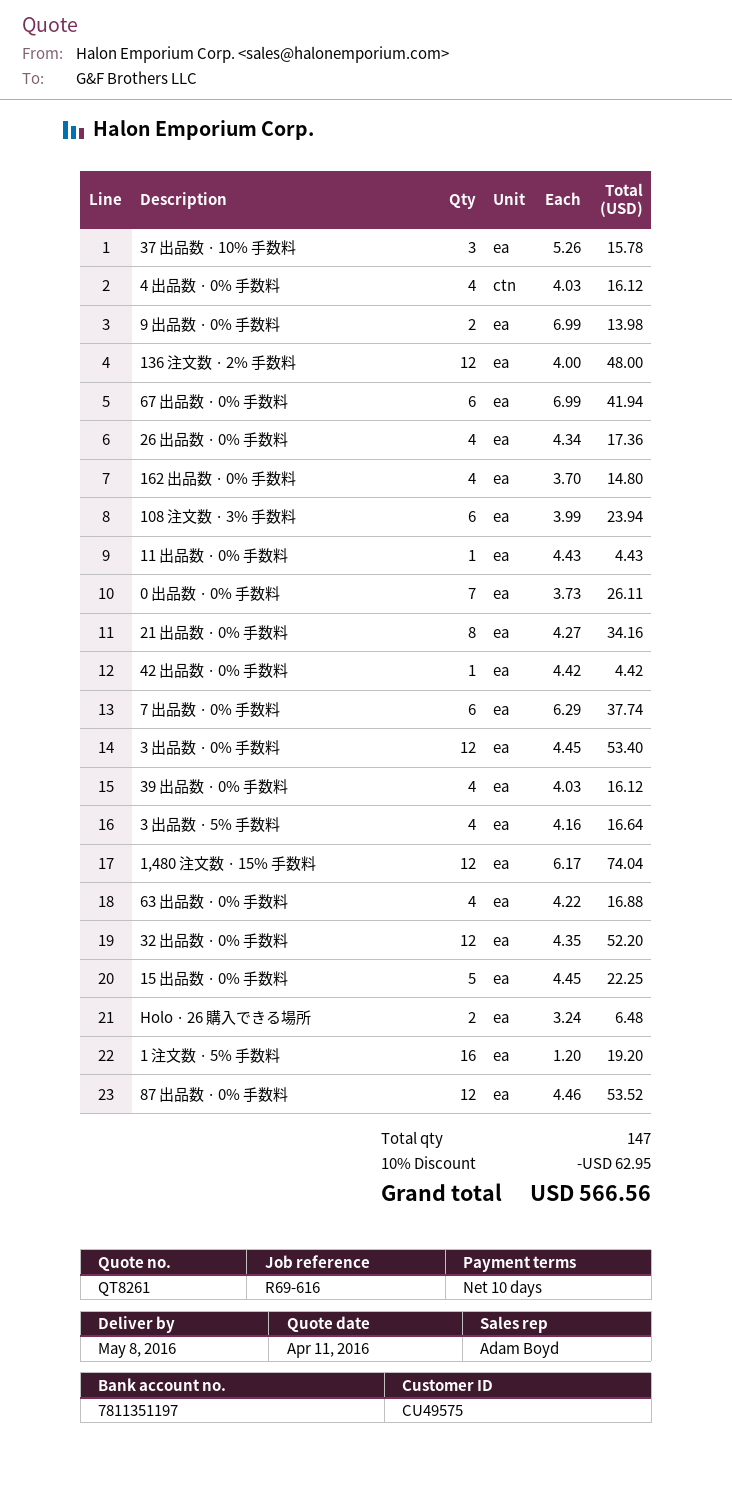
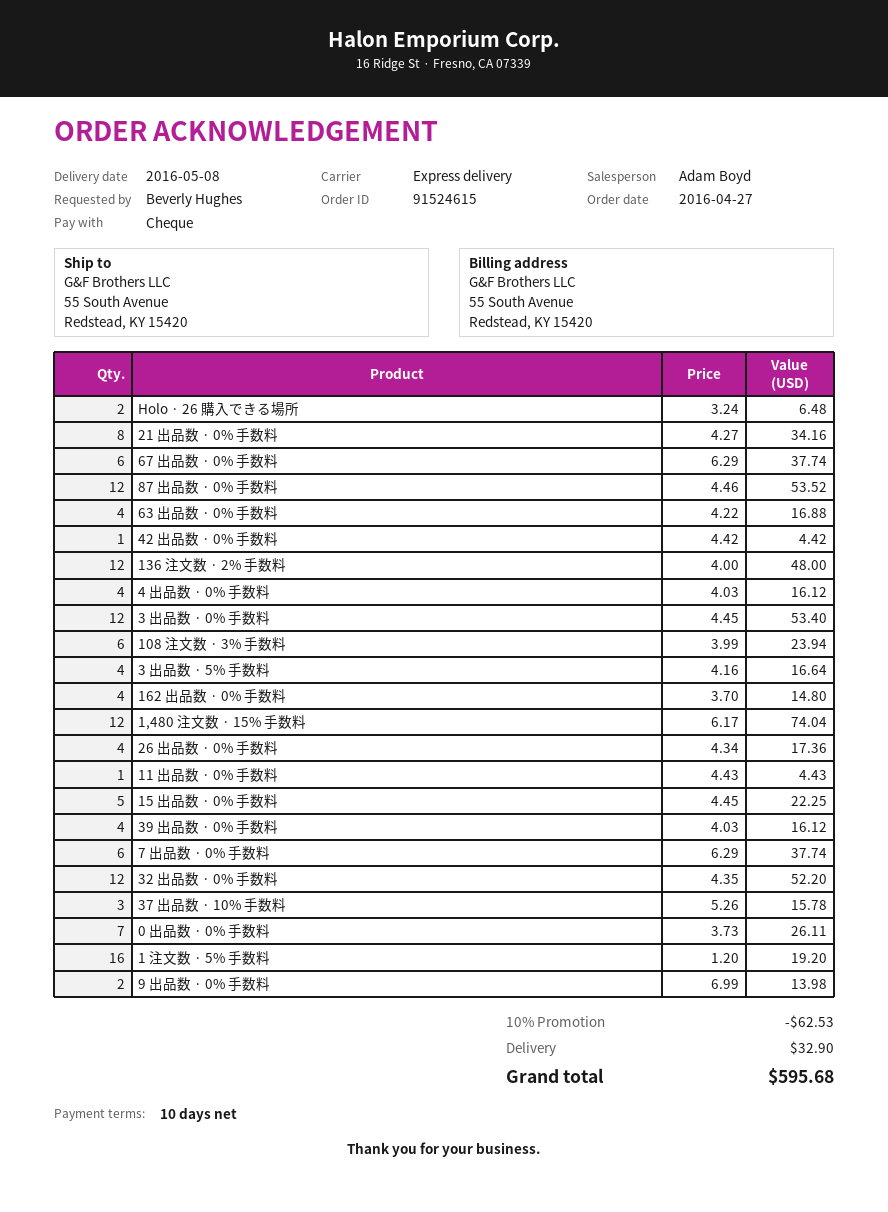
67 出品数 · 0% 手数料: 6 x 6.99 = 41.94 -> 6 x 6.29 = 37.74
discount: 10% = 62.95 -> 10% = 62.53
shipping: none -> 32.90
total: 566.56 -> 595.68

